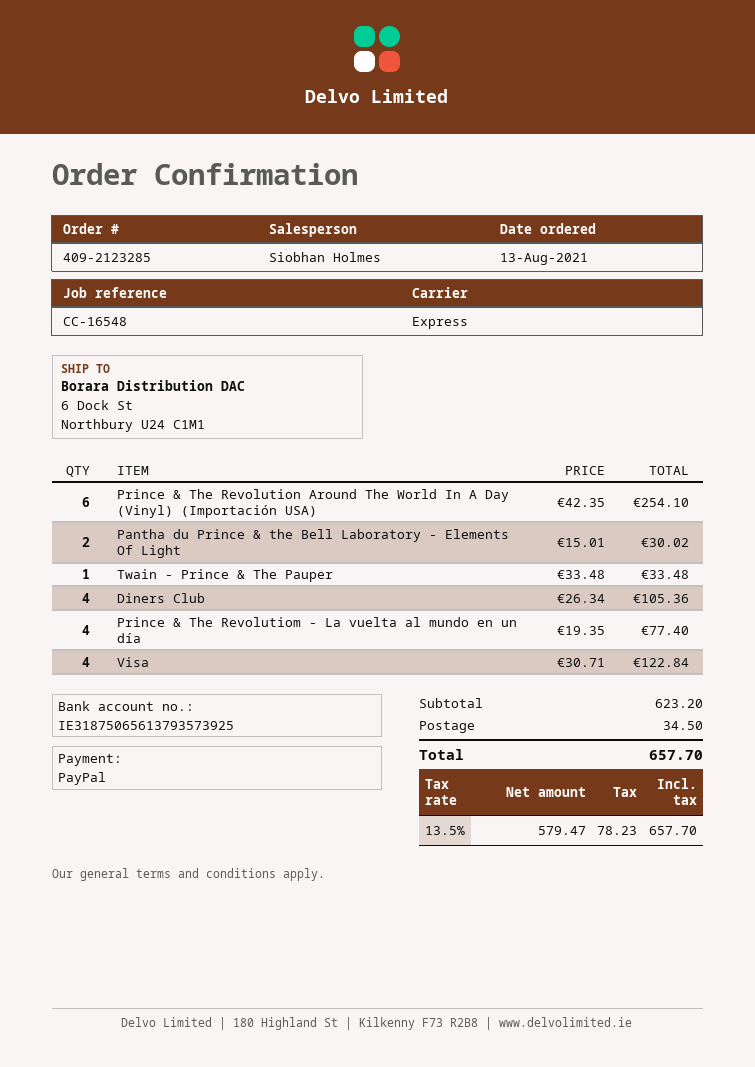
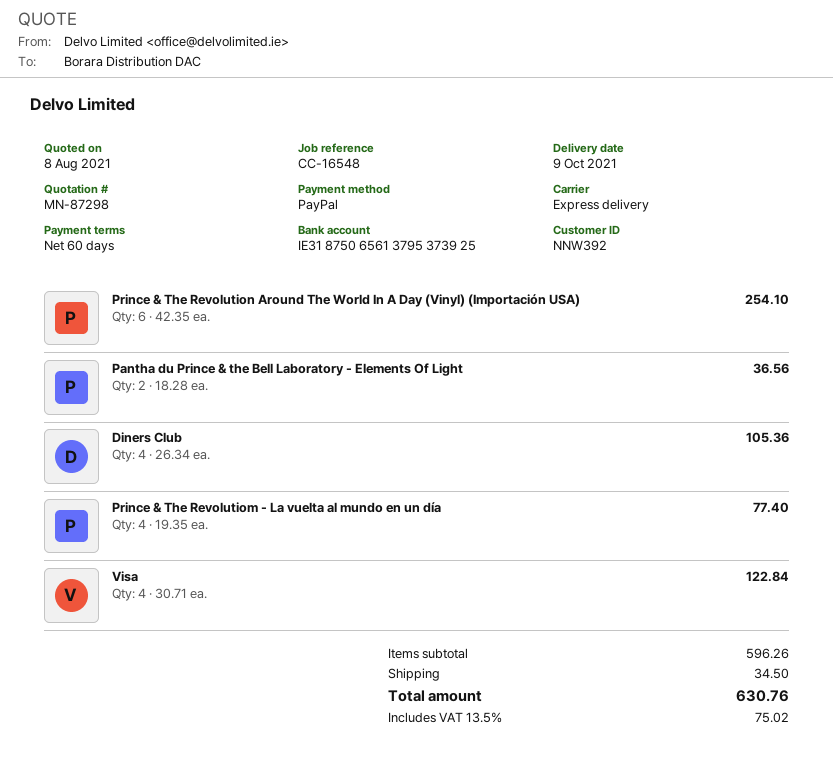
bank account: IE31875065613793573925 -> IE31875065613795373925
Pantha du Prince & the Bell Laboratory - Elements Of Light: 2 x 15.01 = 30.02 -> 2 x 18.28 = 36.56
Twain - Prince & The Pauper: 1 x 33.48 = 33.48 -> none
subtotal: 623.20 -> 596.26
tax: 13.5% = 78.23 -> 13.5% = 75.02
total: 657.70 -> 630.76

